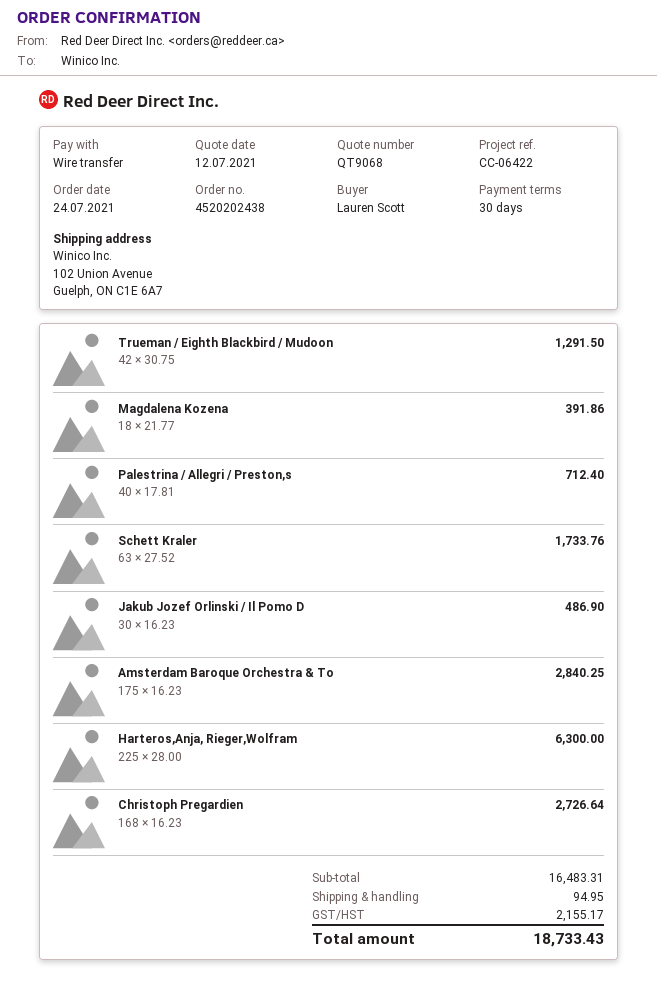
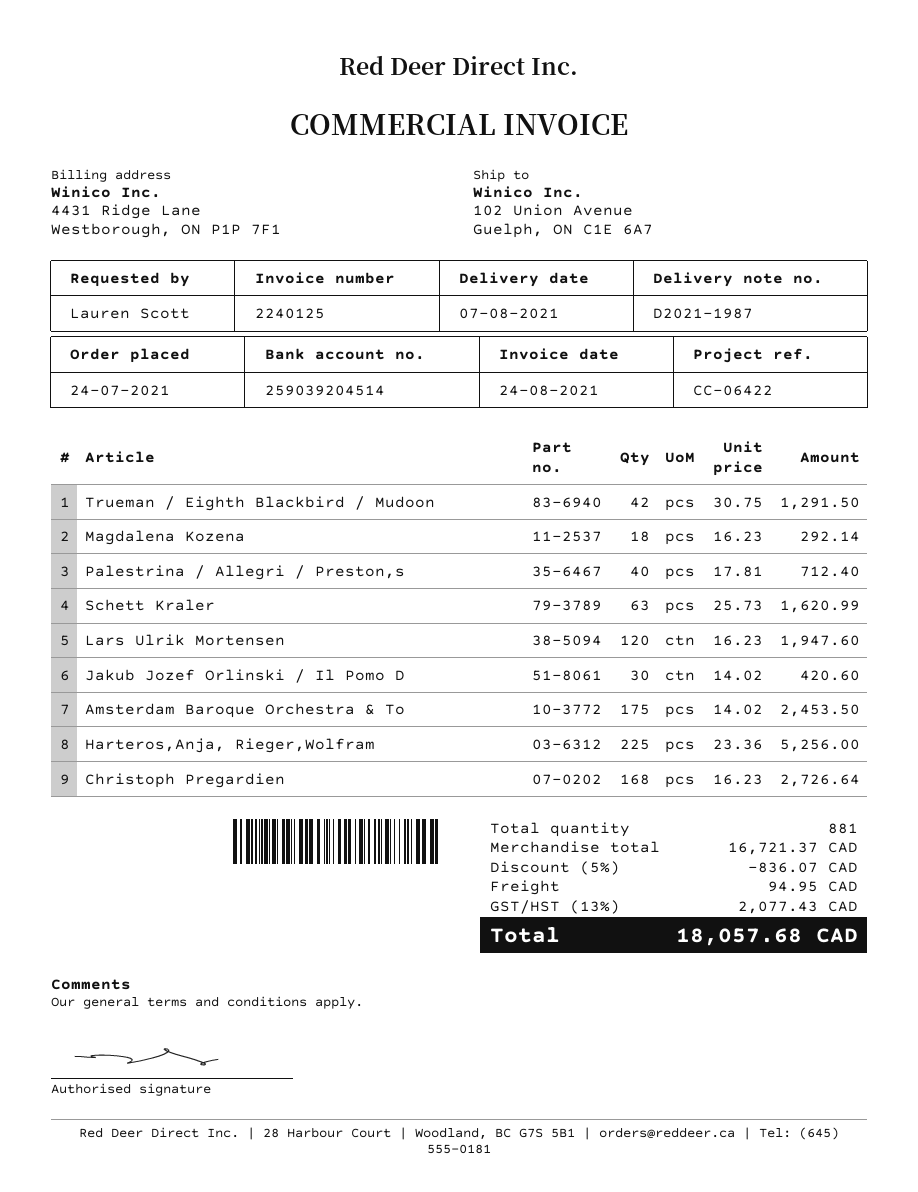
Magdalena Kozena: 18 x 21.77 = 391.86 -> 18 x 16.23 = 292.14
Schett Kraler: 63 x 27.52 = 1733.76 -> 63 x 25.73 = 1620.99
Jakub Jozef Orlinski / Il Pomo D: 30 x 16.23 = 486.90 -> 30 x 14.02 = 420.60
Amsterdam Baroque Orchestra & To: 175 x 16.23 = 2840.25 -> 175 x 14.02 = 2453.50
Harteros,Anja, Rieger,Wolfram: 225 x 28.00 = 6300.00 -> 225 x 23.36 = 5256.00
Lars Ulrik Mortensen: none -> 120 x 16.23 = 1947.60
subtotal: 16483.31 -> 16721.37
discount: none -> 5% = 836.07
tax: 2155.17 -> 2077.43
total: 18733.43 -> 18057.68

